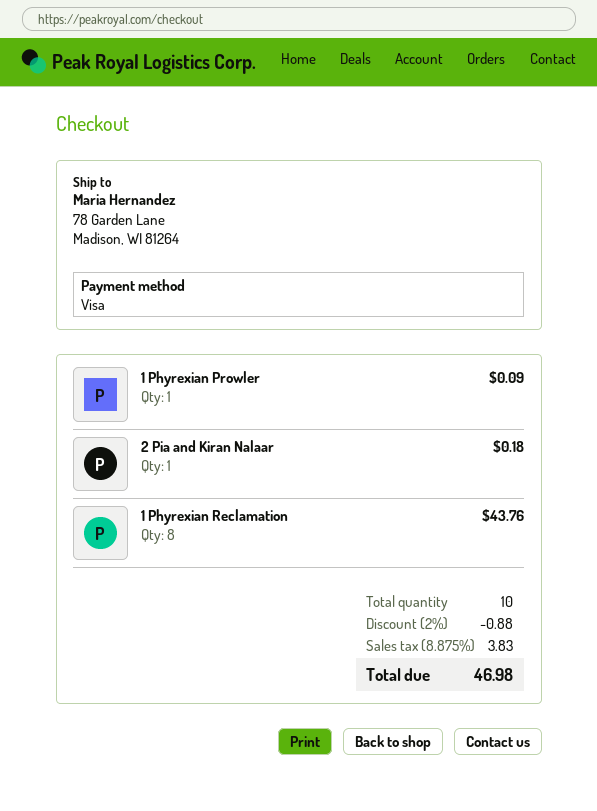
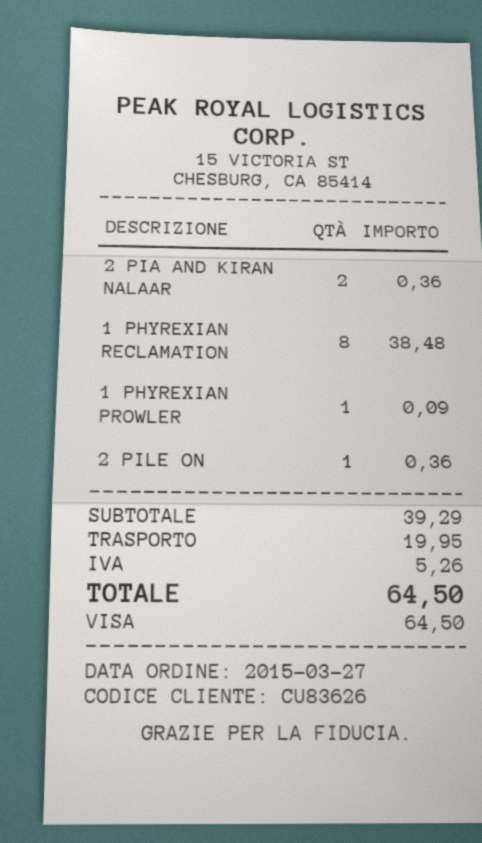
2 Pia and Kiran Nalaar: 1 for 0.18 -> 2 for 0.36
1 Phyrexian Reclamation: 8 for 43.76 -> 8 for 38.48
2 PILE ON: none -> 1 for 0.36
discount: 2% = 0.88 -> none
shipping: none -> 19.95
tax: 3.83 -> 5.26
total: 46.98 -> 64.50

